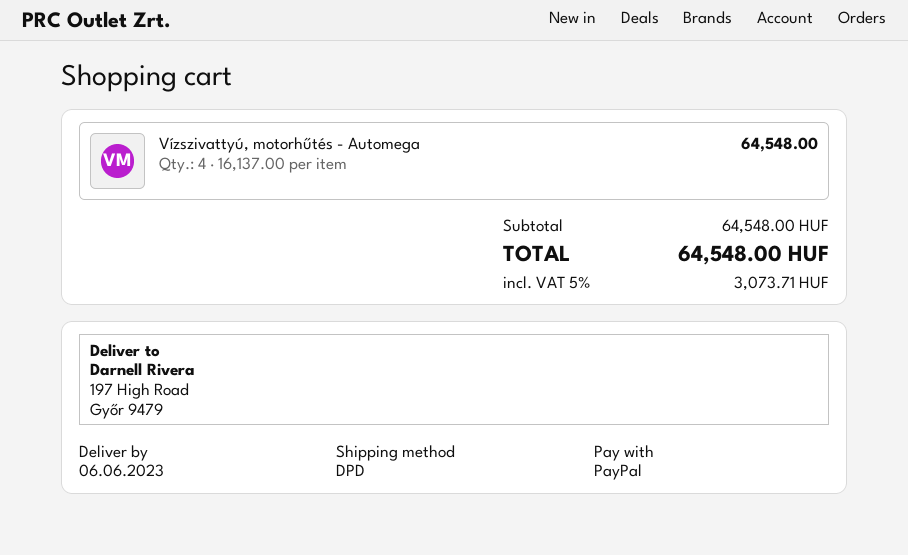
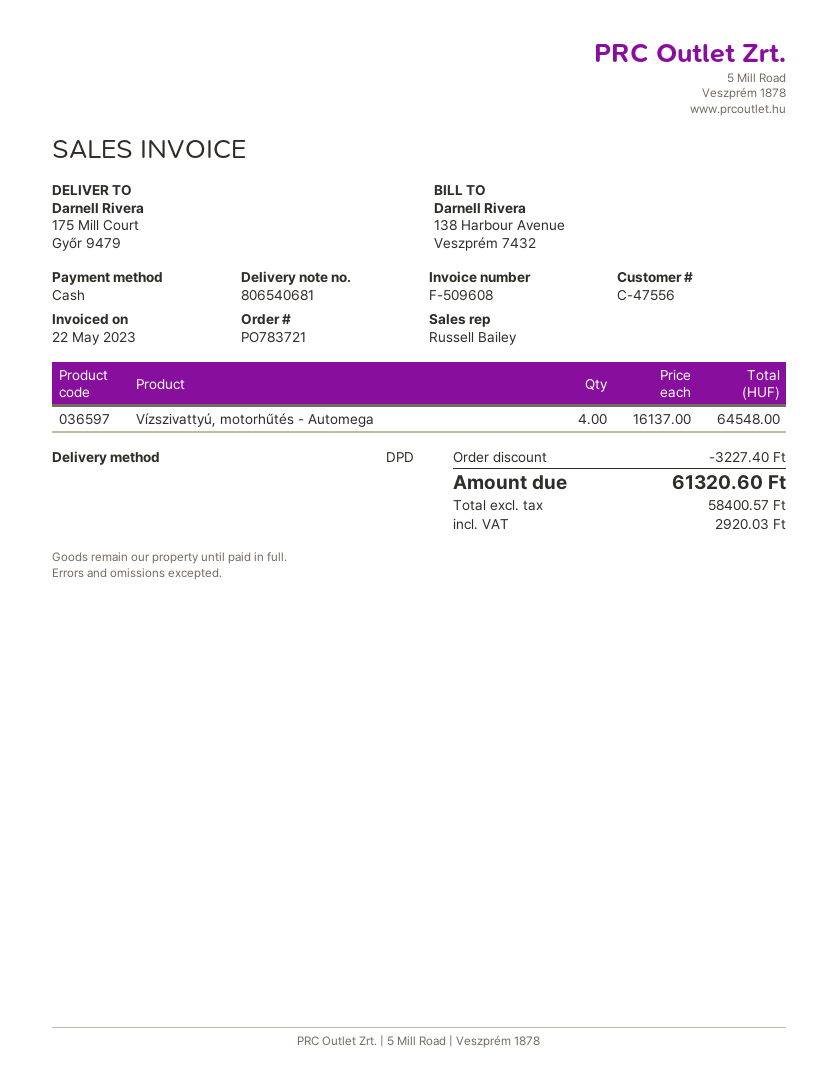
payment method: PayPal -> cash
ship to: 197 High Road, Győr 9479 -> 175 Mill Court, Győr 9479
discount: none -> 3227.40
tax: 3073.71 -> 2920.03
total: 64548.00 -> 61320.60

